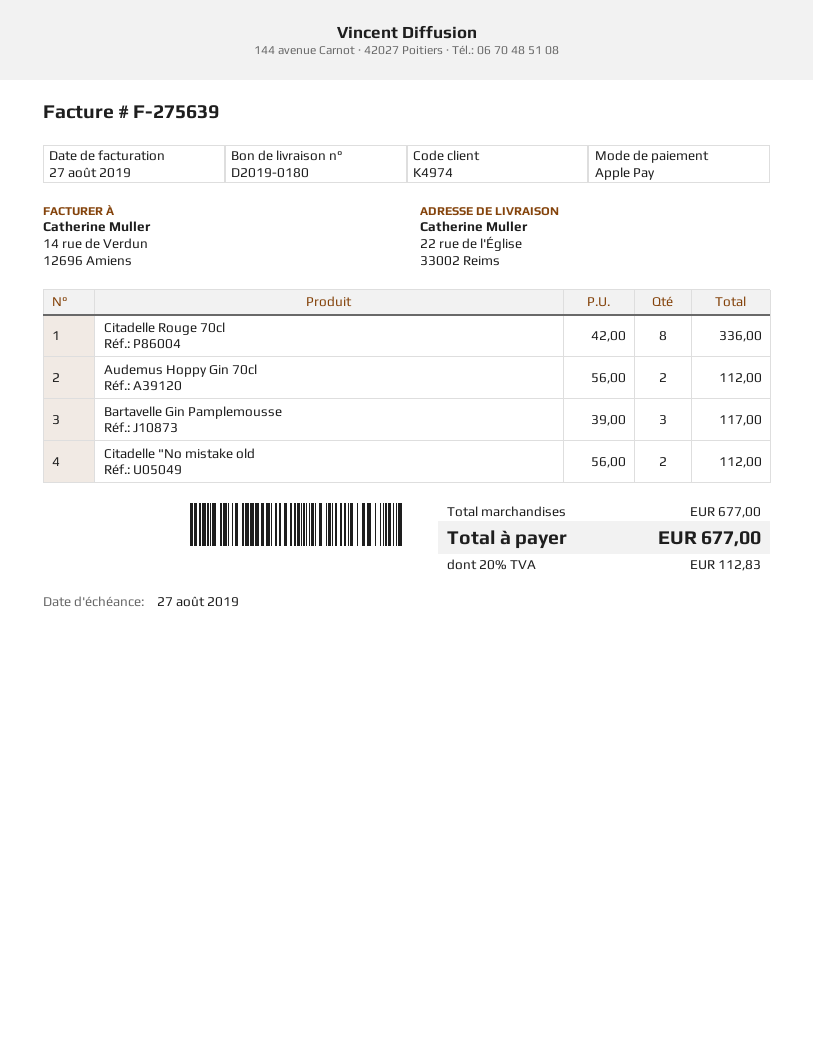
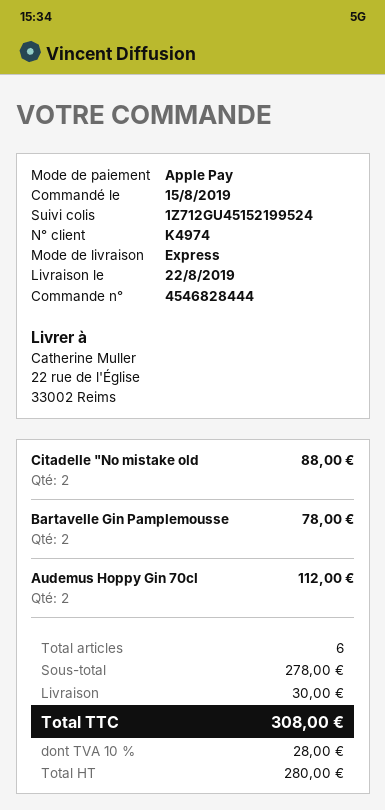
Citadelle Rouge 70cl: 8 for 336.00 -> none
Bartavelle Gin Pamplemousse: 3 for 117.00 -> 2 for 78.00
Citadelle "No mistake old: 2 for 112.00 -> 2 for 88.00
subtotal: 677.00 -> 278.00
shipping: none -> 30.00
tax: 20% = 112.83 -> 10% = 28.00
total: 677.00 -> 308.00

